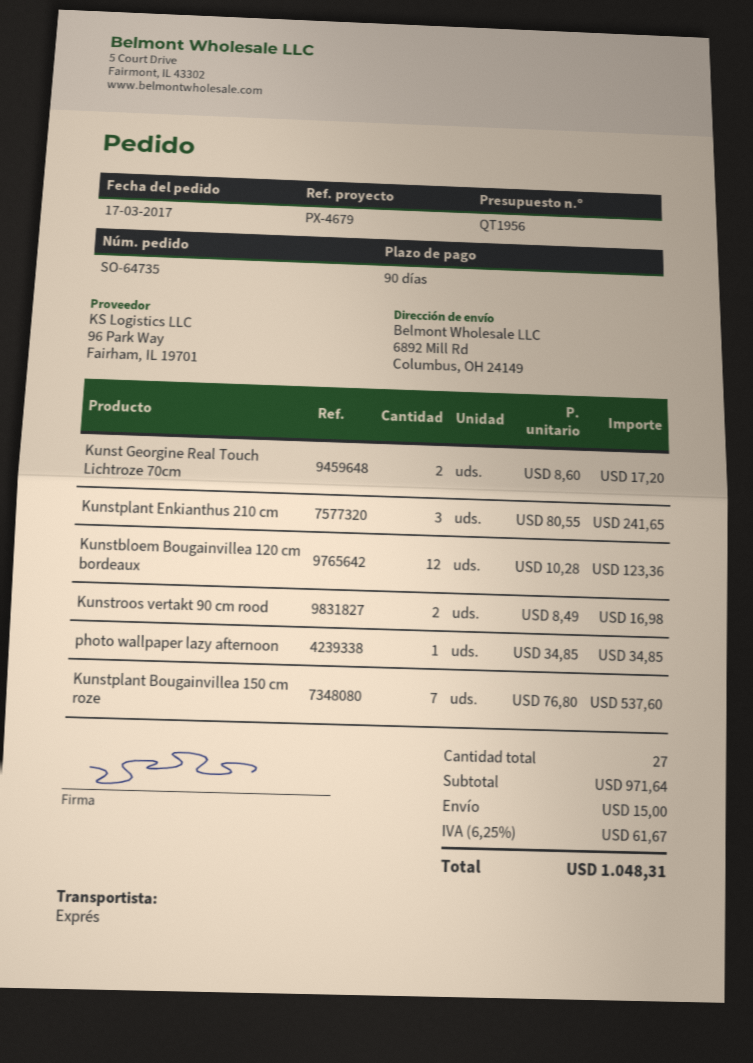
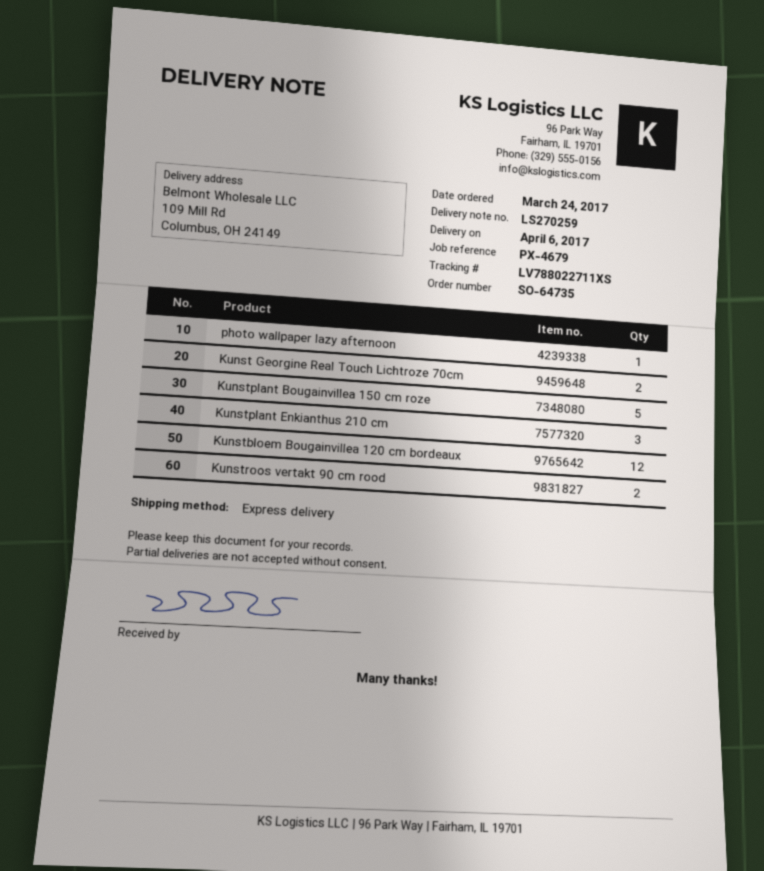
order date: 2017-03-17 -> 2017-03-24
ship to: 6892 Mill Rd, Columbus, OH 24149 -> 109 Mill Rd, Columbus, OH 24149
Kunstplant Bougainvillea 150 cm roze: 7 -> 5

